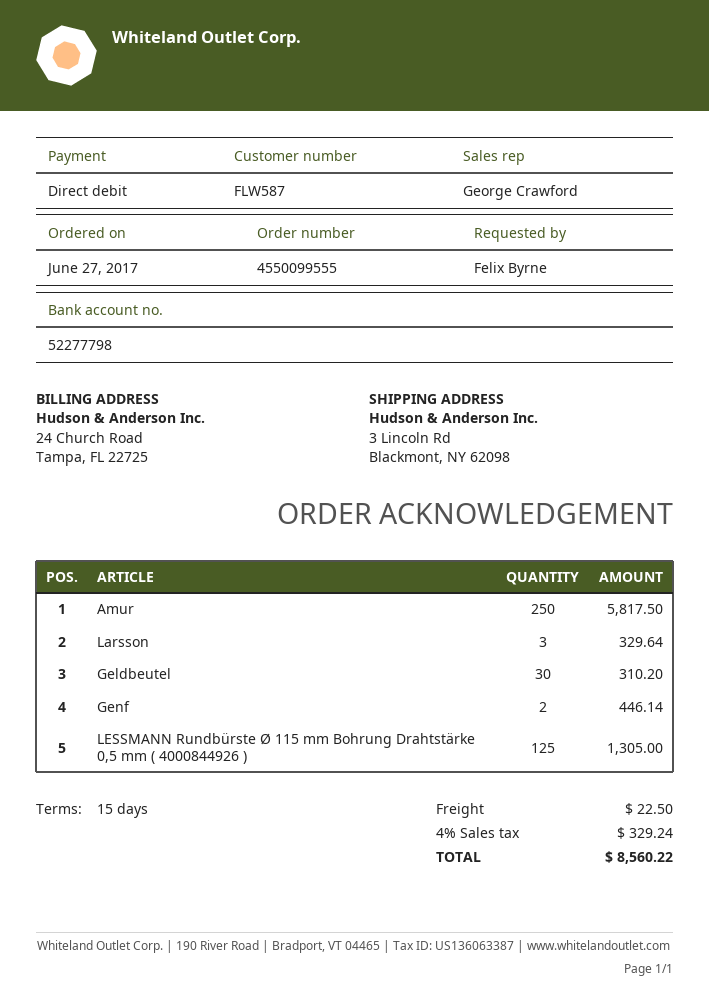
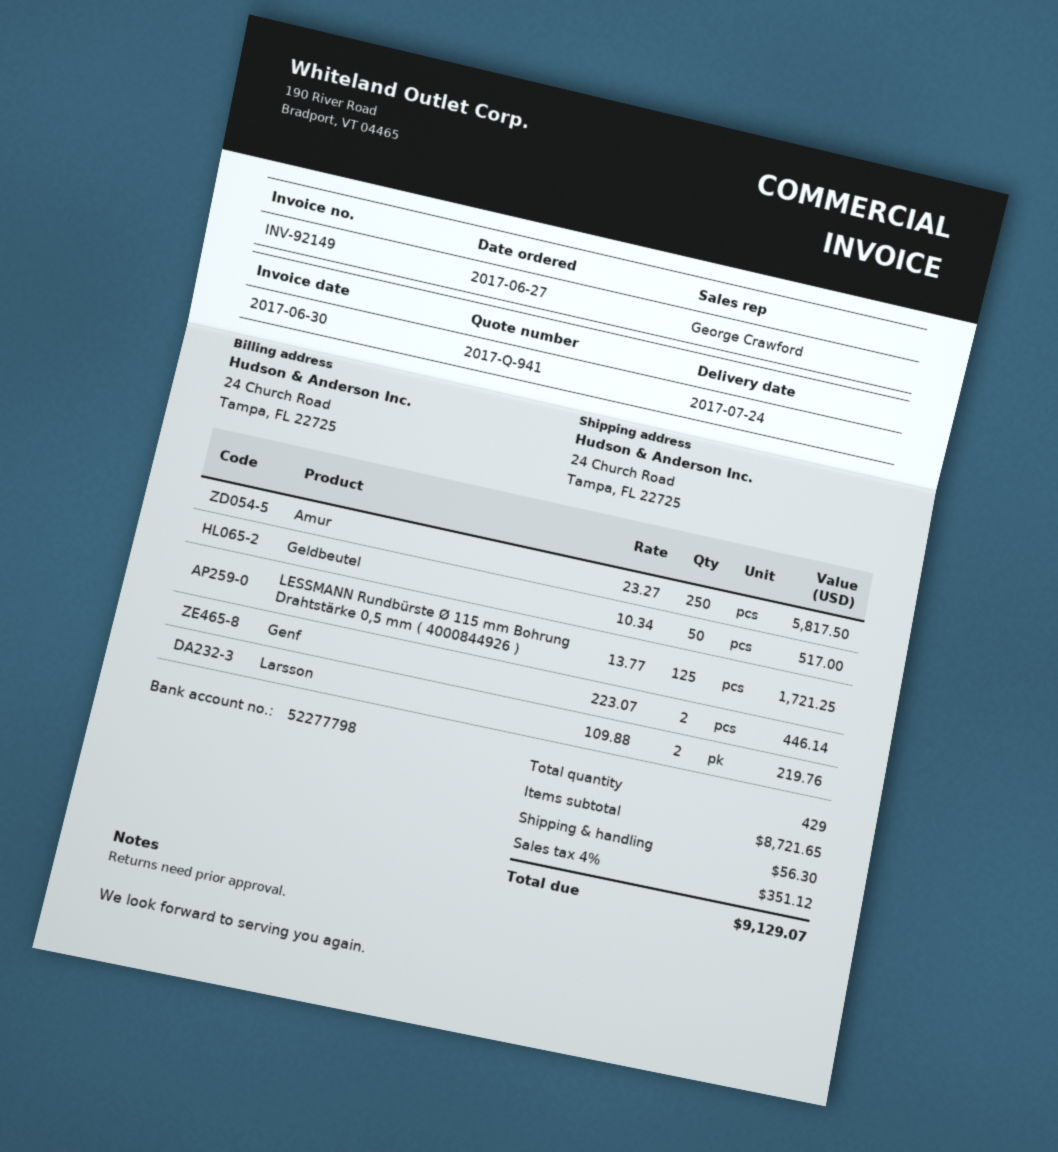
ship to: 3 Lincoln Rd, Blackmont, NY 62098 -> 24 Church Road, Tampa, FL 22725
Larsson: 3 for 329.64 -> 2 for 219.76
Geldbeutel: 30 for 310.20 -> 50 for 517.00
LESSMANN Rundbürste Ø 115 mm Bohrung Drahtstärke 0,5 mm ( 4000844926 ): 125 for 1305.00 -> 125 for 1721.25
shipping: 22.50 -> 56.30
tax: 4% = 329.24 -> 4% = 351.12
total: 8560.22 -> 9129.07

